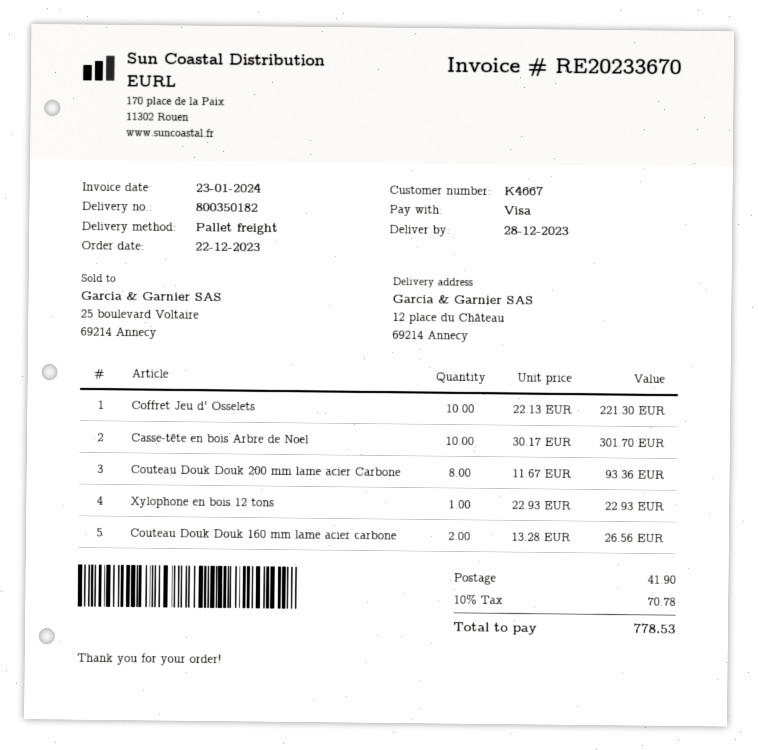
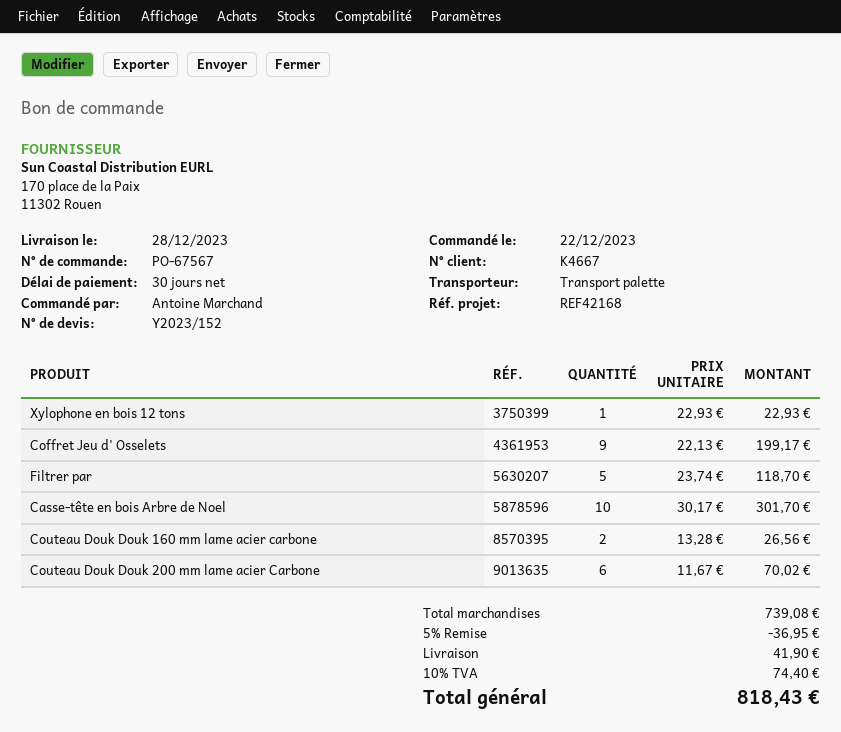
Coffret Jeu d' Osselets: 10 x 22.13 = 221.30 -> 9 x 22.13 = 199.17
Couteau Douk Douk 200 mm lame acier Carbone: 8 x 11.67 = 93.36 -> 6 x 11.67 = 70.02
Filtrer par: none -> 5 x 23.74 = 118.70
discount: none -> 5% = 36.95
tax: 10% = 70.78 -> 10% = 74.40
total: 778.53 -> 818.43

